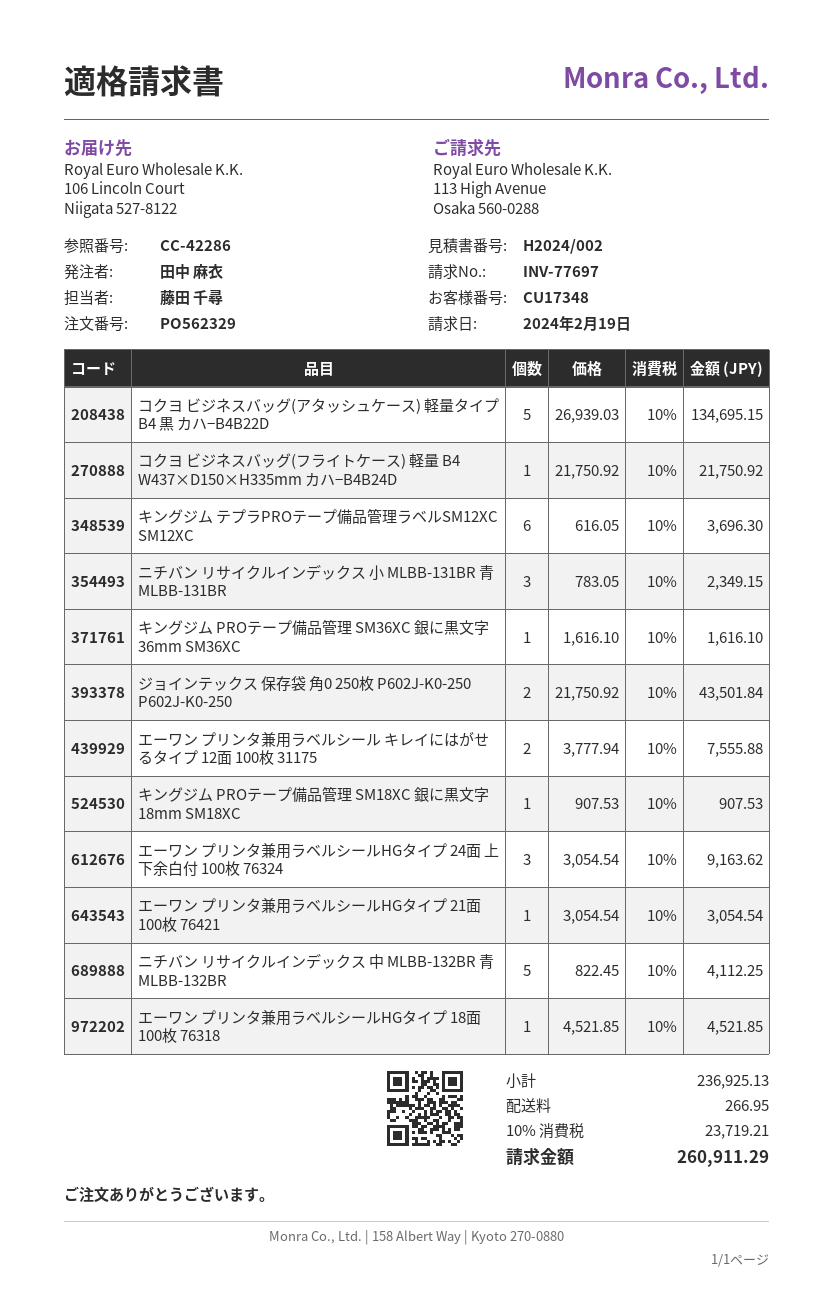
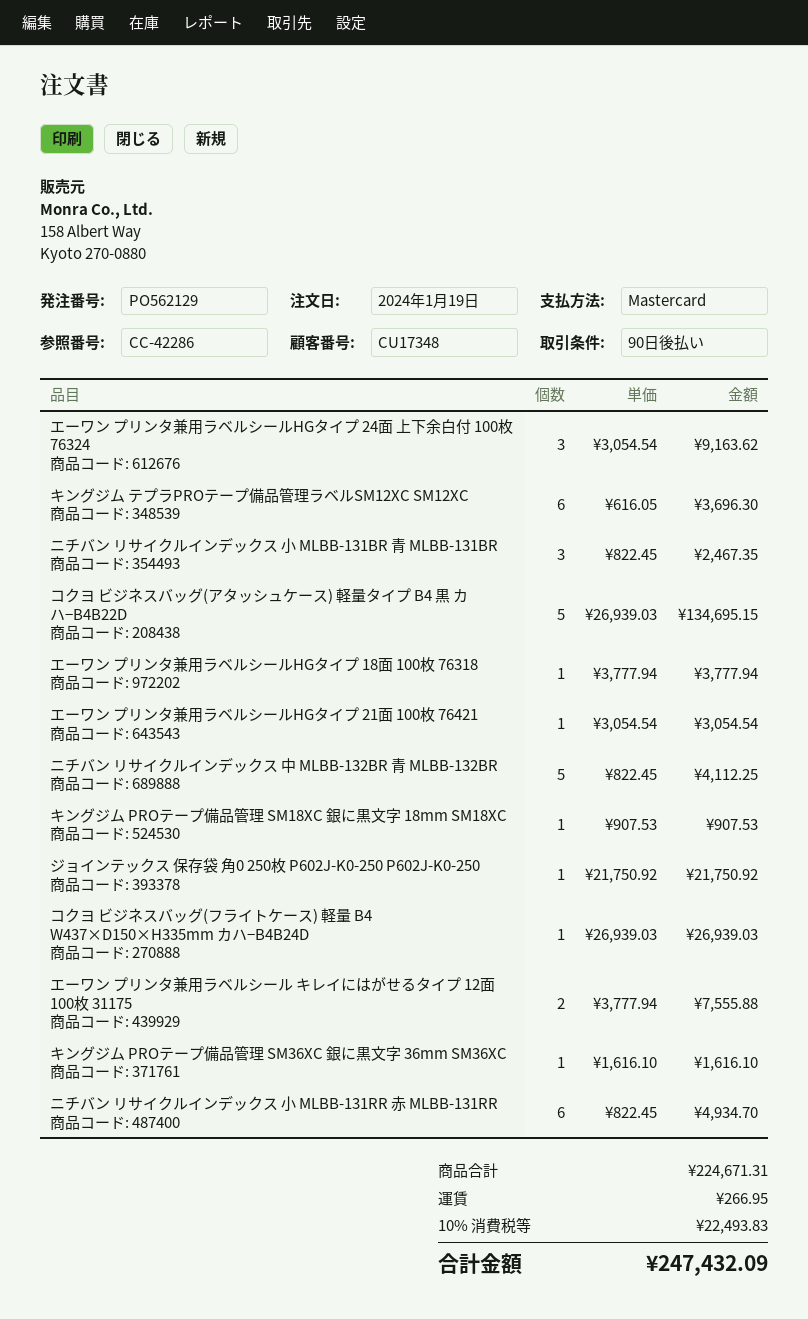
order number: PO562329 -> PO562129
コクヨ ビジネスバッグ(フライトケース) 軽量 B4 W437×D150×H335mm カハ−B4B24D: 1 x 21750.92 = 21750.92 -> 1 x 26939.03 = 26939.03
ニチバン リサイクルインデックス 小 MLBB-131BR 青 MLBB-131BR: 3 x 783.05 = 2349.15 -> 3 x 822.45 = 2467.35
ジョインテックス 保存袋 角0 250枚 P602J-K0-250 P602J-K0-250: 2 x 21750.92 = 43501.84 -> 1 x 21750.92 = 21750.92
エーワン プリンタ兼用ラベルシールHGタイプ 18面 100枚 76318: 1 x 4521.85 = 4521.85 -> 1 x 3777.94 = 3777.94
ニチバン リサイクルインデックス 小 MLBB-131RR 赤 MLBB-131RR: none -> 6 x 822.45 = 4934.70
subtotal: 236925.13 -> 224671.31
tax: 10% = 23719.21 -> 10% = 22493.83
total: 260911.29 -> 247432.09

